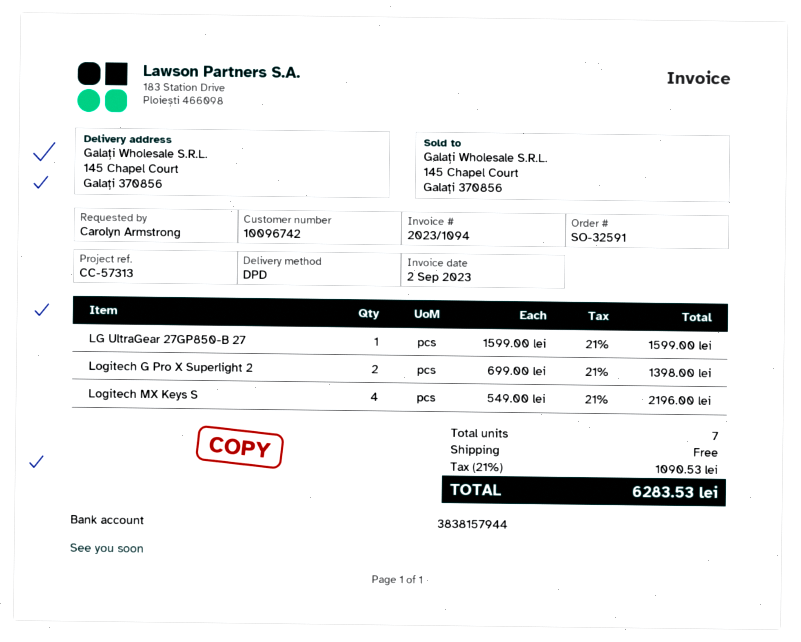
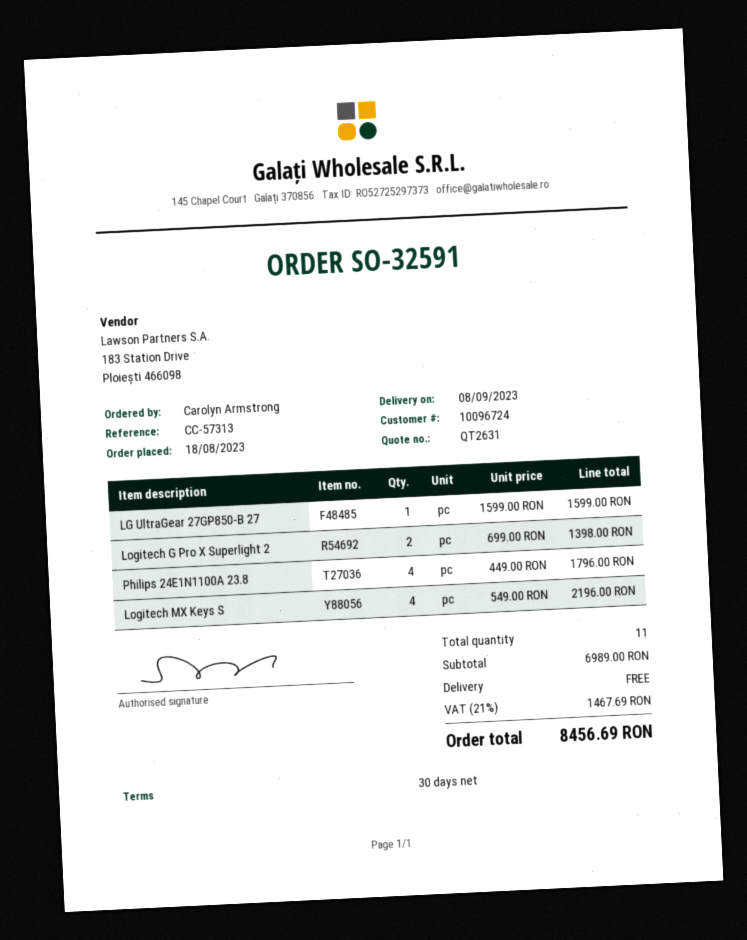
customer number: 10096742 -> 10096724
Philips 24E1N1100A 23.8: none -> 4 x 449.00 = 1796.00
total quantity: 7 -> 11
tax: 21% = 1090.53 -> 21% = 1467.69
total: 6283.53 -> 8456.69

